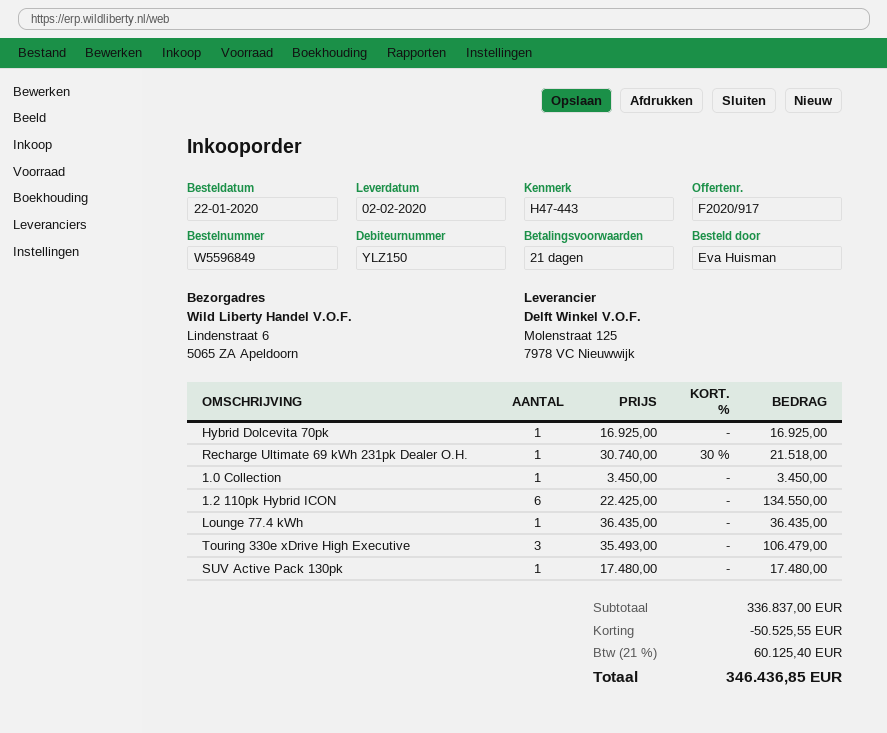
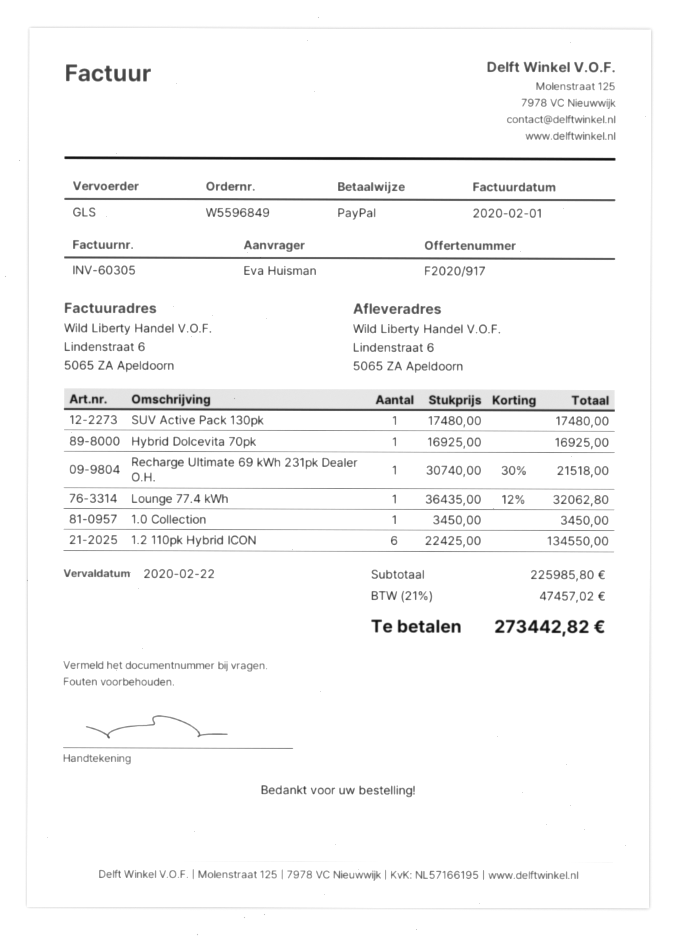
Lounge 77.4 kWh: 1 x 36435.00 = 36435.00 -> 1 x 36435.00 - 12% = 32062.80
Touring 330e xDrive High Executive: 3 x 35493.00 = 106479.00 -> none
subtotal: 336837.00 -> 225985.80
discount: 50525.55 -> none
tax: 21% = 60125.40 -> 21% = 47457.02
total: 346436.85 -> 273442.82

